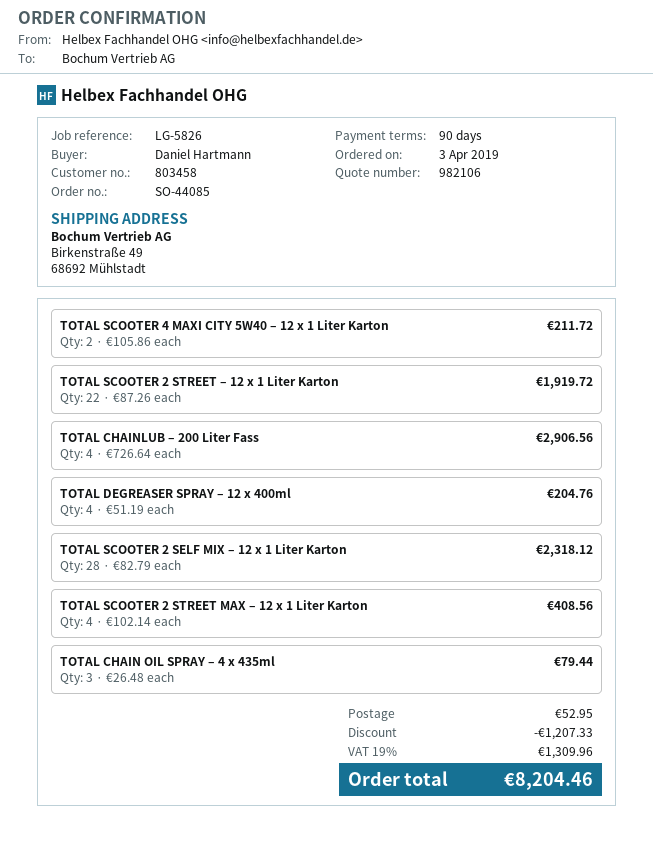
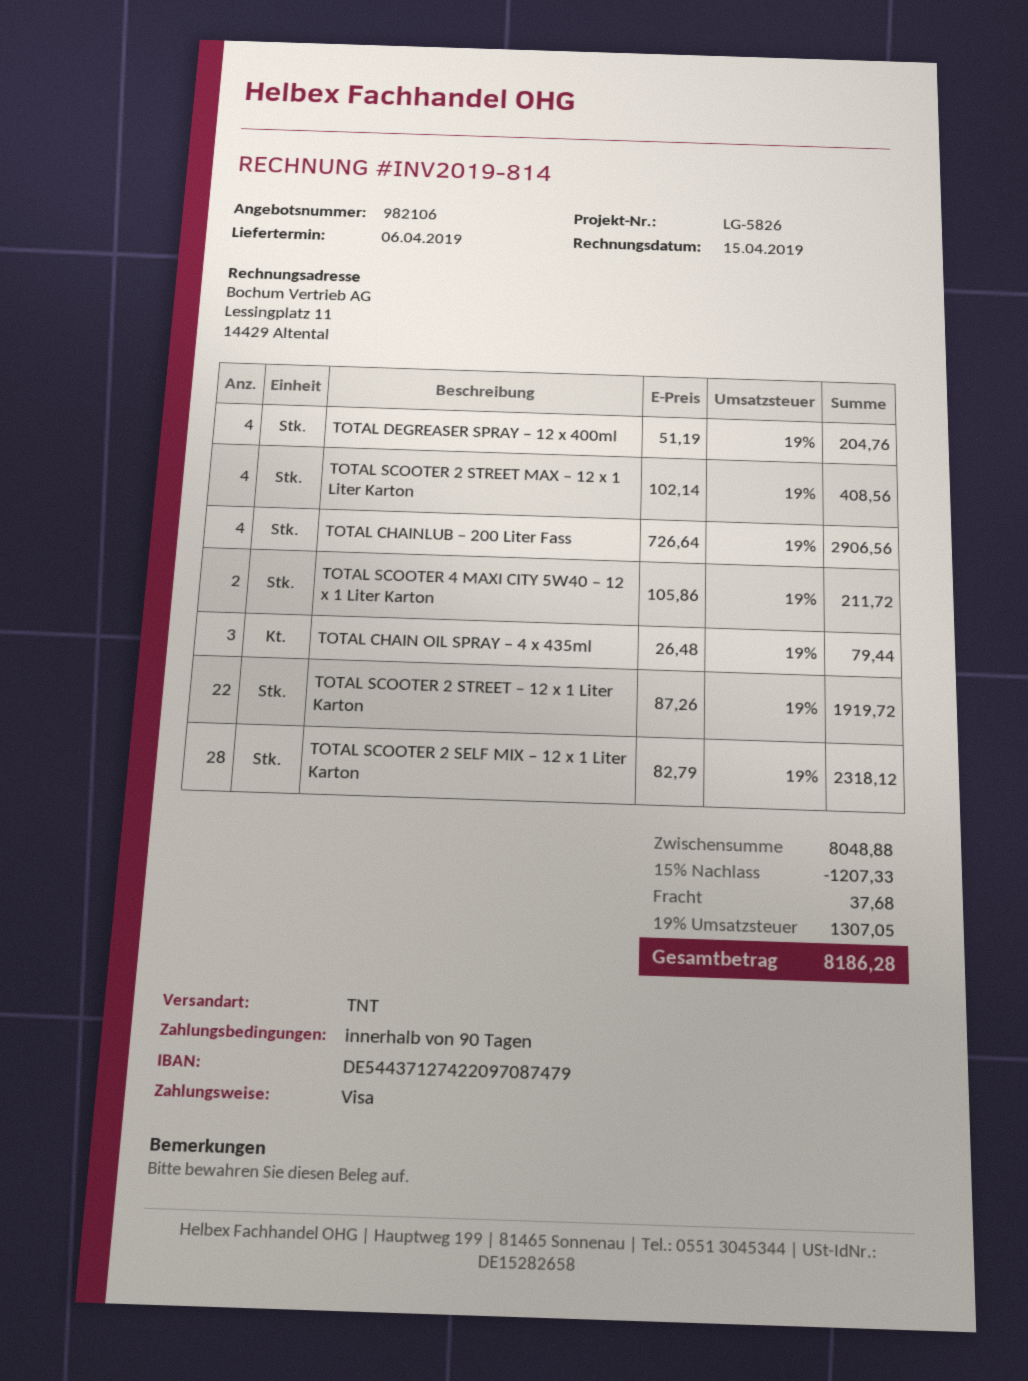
shipping: 52.95 -> 37.68
tax: 19% = 1309.96 -> 19% = 1307.05
total: 8204.46 -> 8186.28

